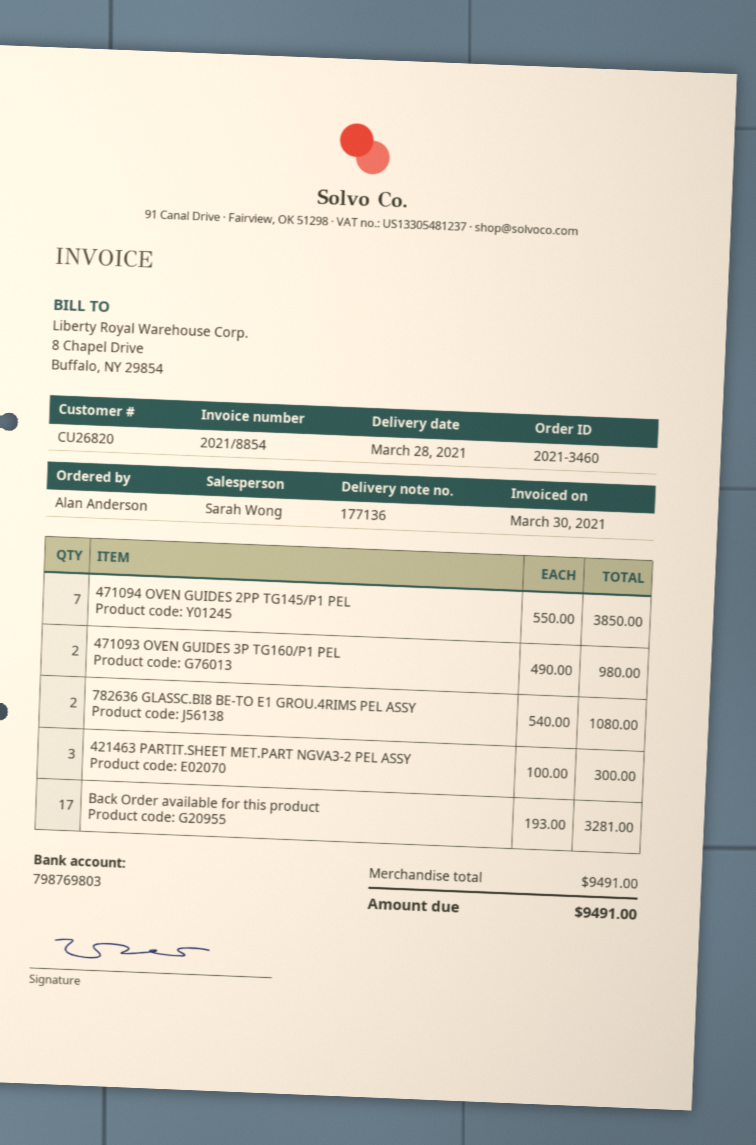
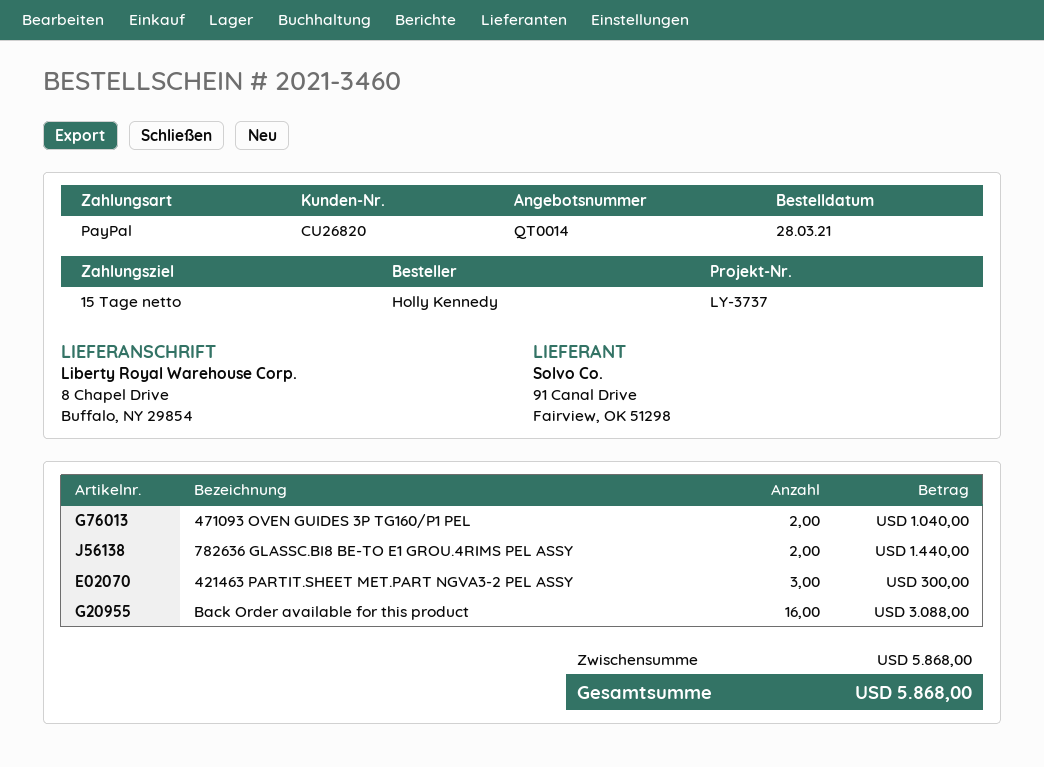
ordered by: Alan Anderson -> Holly Kennedy
471094 OVEN GUIDES 2PP TG145/P1 PEL: 7 for 3850.00 -> none
471093 OVEN GUIDES 3P TG160/P1 PEL: 2 for 980.00 -> 2 for 1040.00
782636 GLASSC.BI8 BE-TO E1 GROU.4RIMS PEL ASSY: 2 for 1080.00 -> 2 for 1440.00
Back Order available for this product: 17 for 3281.00 -> 16 for 3088.00
subtotal: 9491.00 -> 5868.00
total: 9491.00 -> 5868.00

